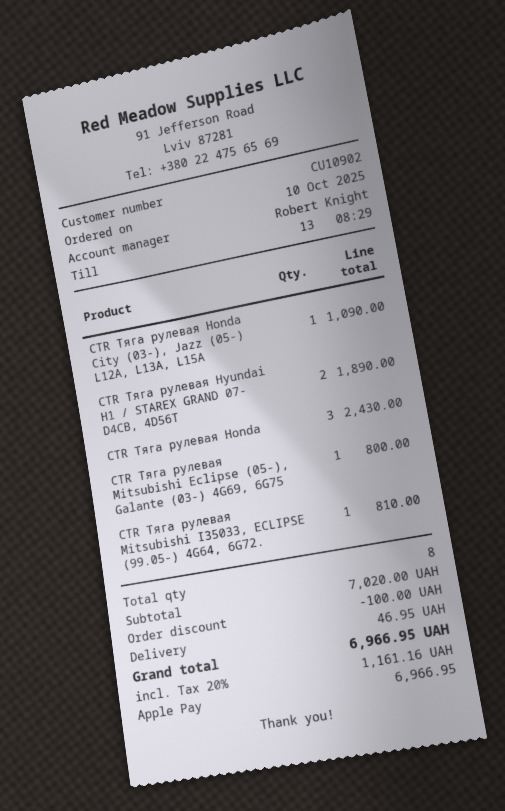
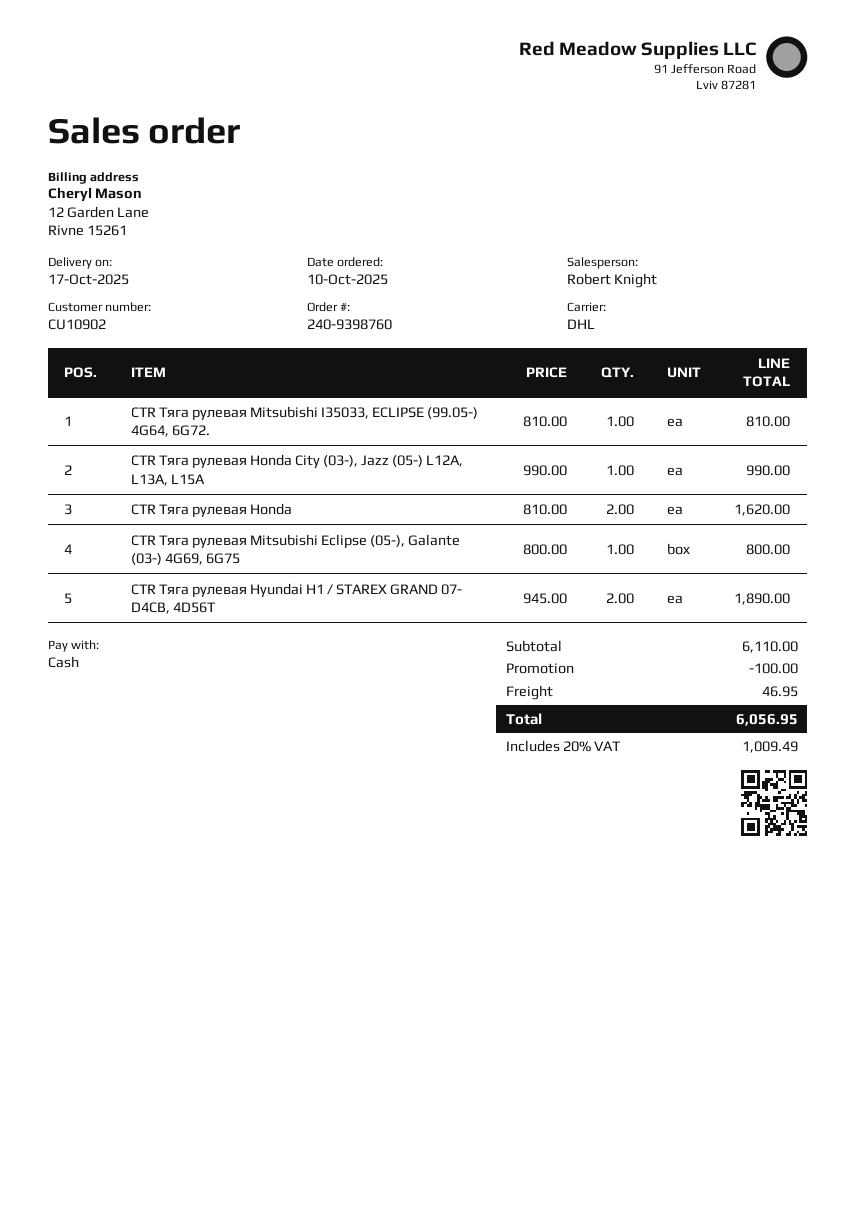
payment method: Apple Pay -> cash
CTR Тяга рулевая Honda City (03-), Jazz (05-) L12A, L13A, L15A: 1 for 1090.00 -> 1 for 990.00
CTR Тяга рулевая Honda: 3 for 2430.00 -> 2 for 1620.00
subtotal: 7020.00 -> 6110.00
tax: 20% = 1161.16 -> 20% = 1009.49
total: 6966.95 -> 6056.95

